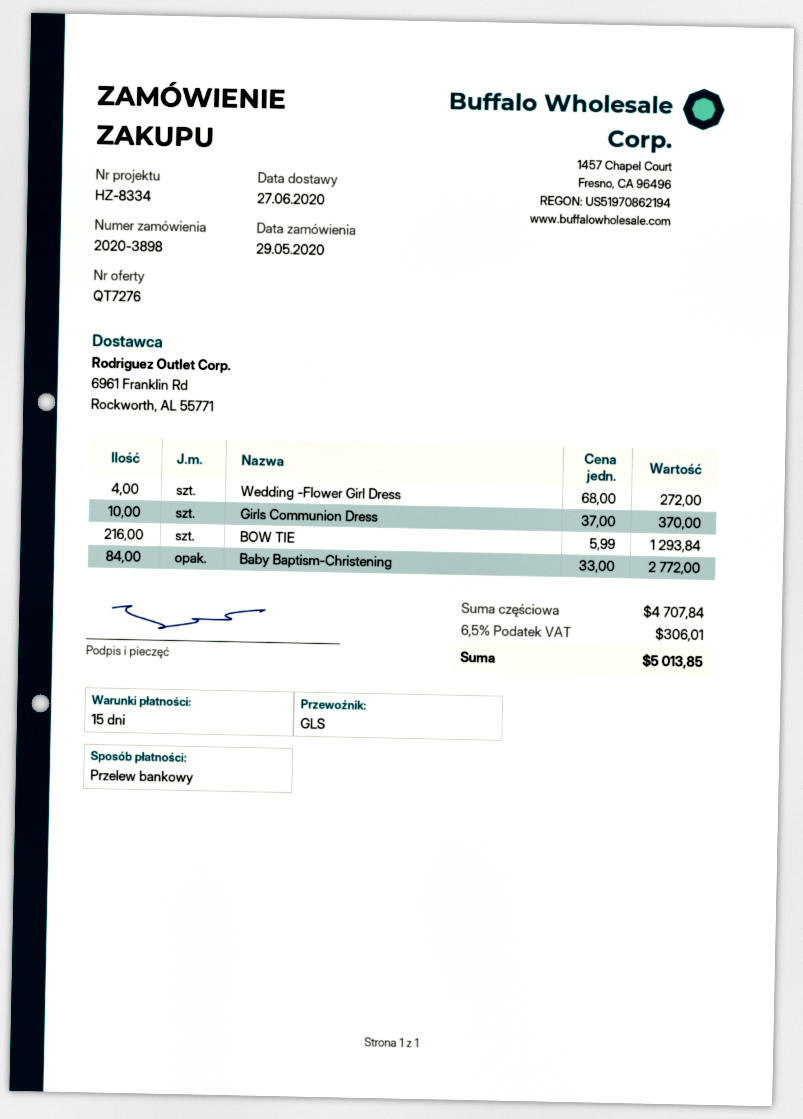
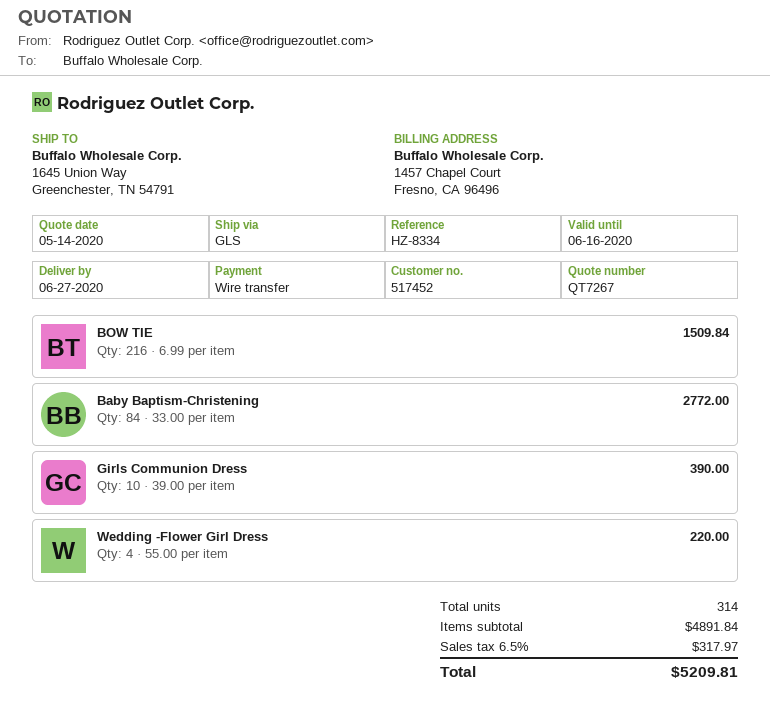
quote number: QT7276 -> QT7267
Wedding -Flower Girl Dress: 4 x 68.00 = 272.00 -> 4 x 55.00 = 220.00
Girls Communion Dress: 10 x 37.00 = 370.00 -> 10 x 39.00 = 390.00
BOW TIE: 216 x 5.99 = 1293.84 -> 216 x 6.99 = 1509.84
subtotal: 4707.84 -> 4891.84
tax: 6.5% = 306.01 -> 6.5% = 317.97
total: 5013.85 -> 5209.81

